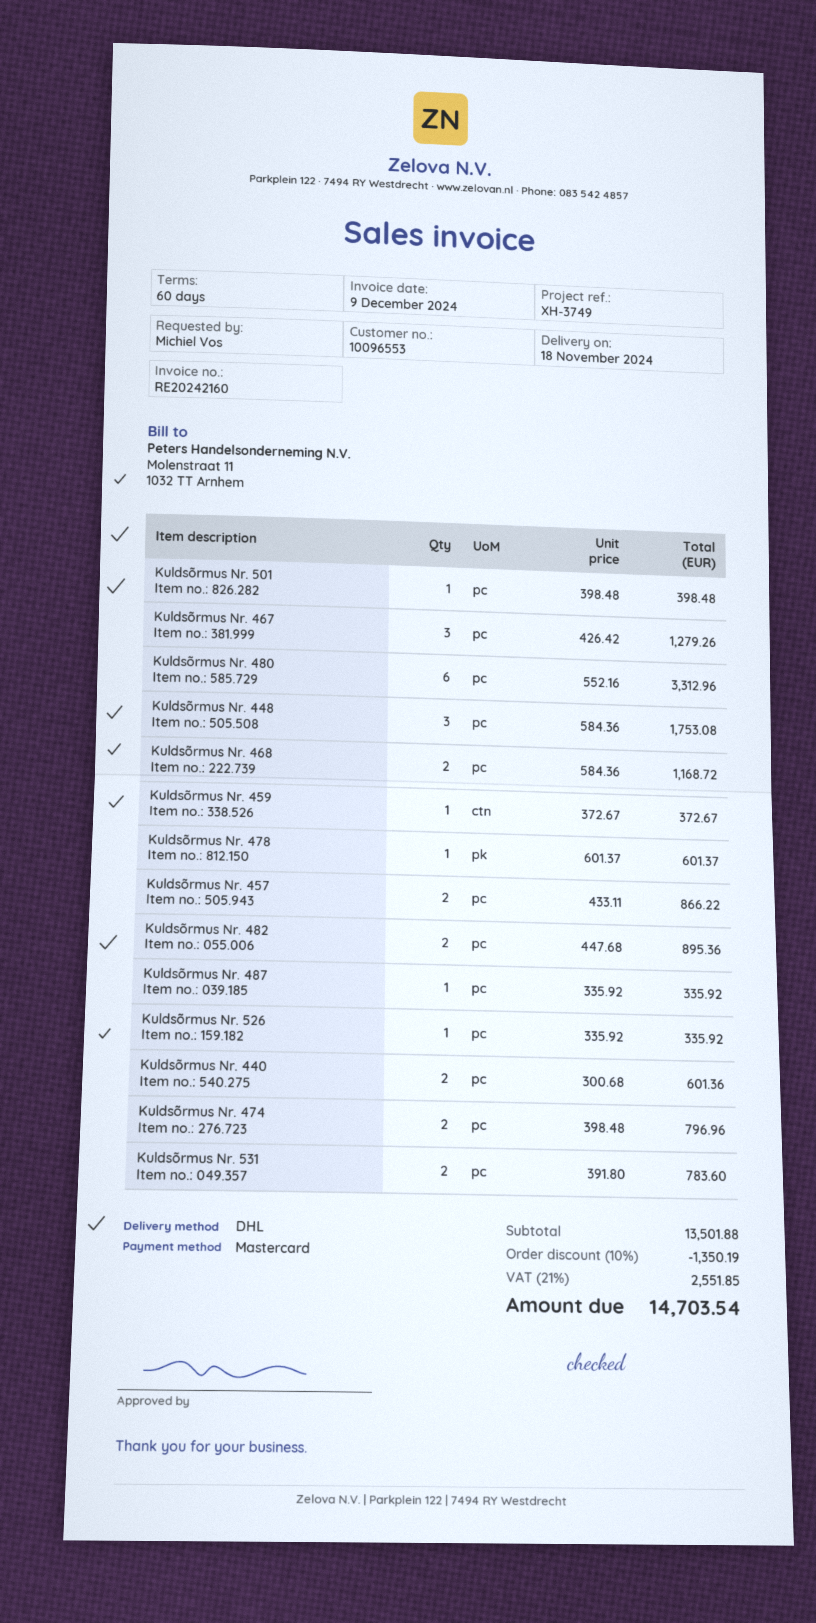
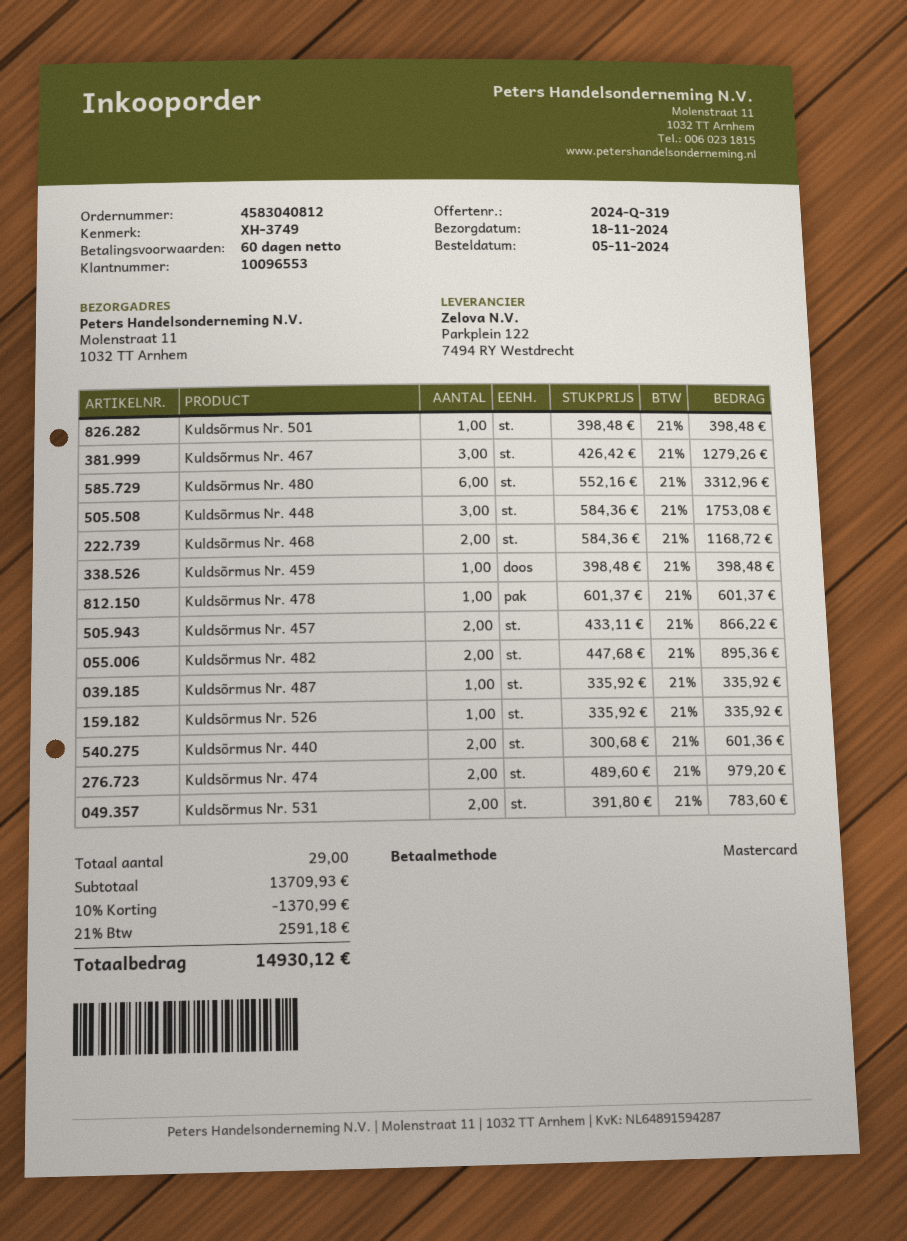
Kuldsõrmus Nr. 459: 1 x 372.67 = 372.67 -> 1 x 398.48 = 398.48
Kuldsõrmus Nr. 474: 2 x 398.48 = 796.96 -> 2 x 489.60 = 979.20
subtotal: 13501.88 -> 13709.93
discount: 10% = 1350.19 -> 10% = 1370.99
tax: 21% = 2551.85 -> 21% = 2591.18
total: 14703.54 -> 14930.12

